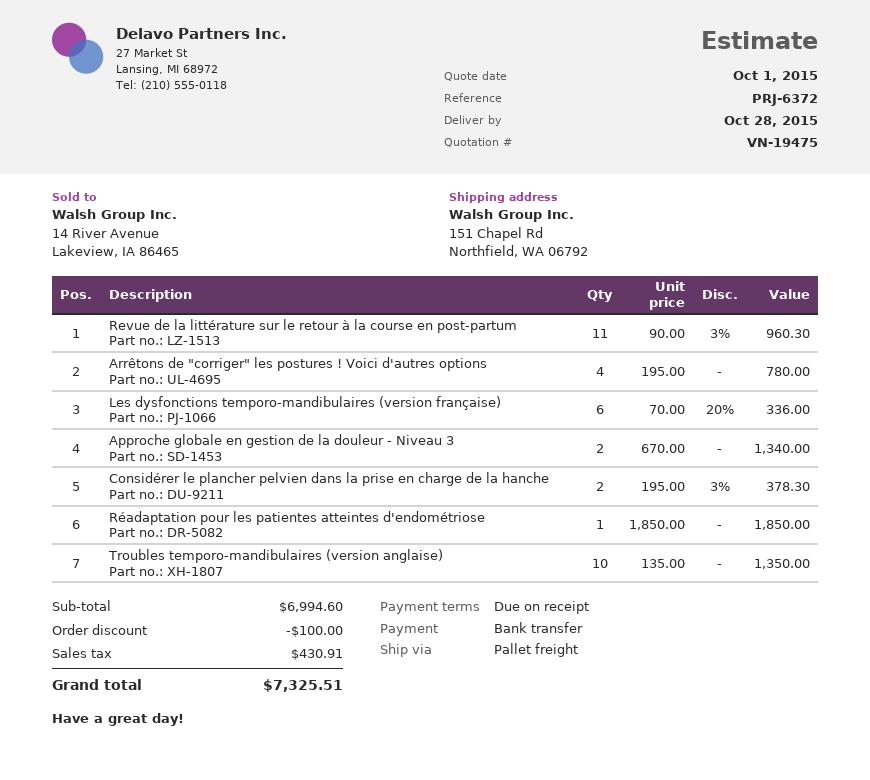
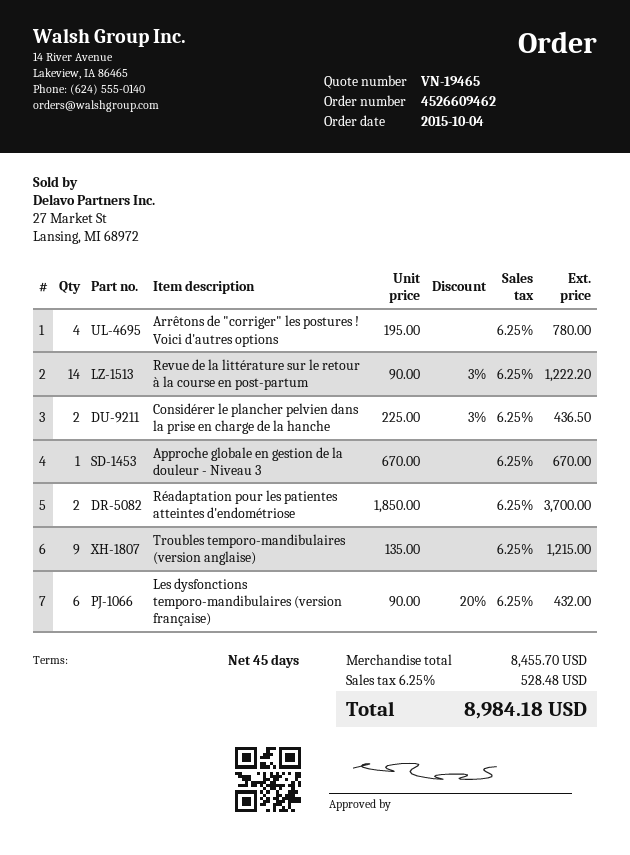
quote number: VN-19475 -> VN-19465
payment terms: on receipt -> 45 days
Revue de la littérature sur le retour à la course en post-partum: 11 x 90.00 - 3% = 960.30 -> 14 x 90.00 - 3% = 1222.20
Les dysfonctions temporo-mandibulaires (version française): 6 x 70.00 - 20% = 336.00 -> 6 x 90.00 - 20% = 432.00
Approche globale en gestion de la douleur - Niveau 3: 2 x 670.00 = 1340.00 -> 1 x 670.00 = 670.00
Considérer le plancher pelvien dans la prise en charge de la hanche: 2 x 195.00 - 3% = 378.30 -> 2 x 225.00 - 3% = 436.50
Réadaptation pour les patientes atteintes d'endométriose: 1 x 1850.00 = 1850.00 -> 2 x 1850.00 = 3700.00
Troubles temporo-mandibulaires (version anglaise): 10 x 135.00 = 1350.00 -> 9 x 135.00 = 1215.00
subtotal: 6994.60 -> 8455.70
discount: 100.00 -> none
tax: 430.91 -> 528.48
total: 7325.51 -> 8984.18

